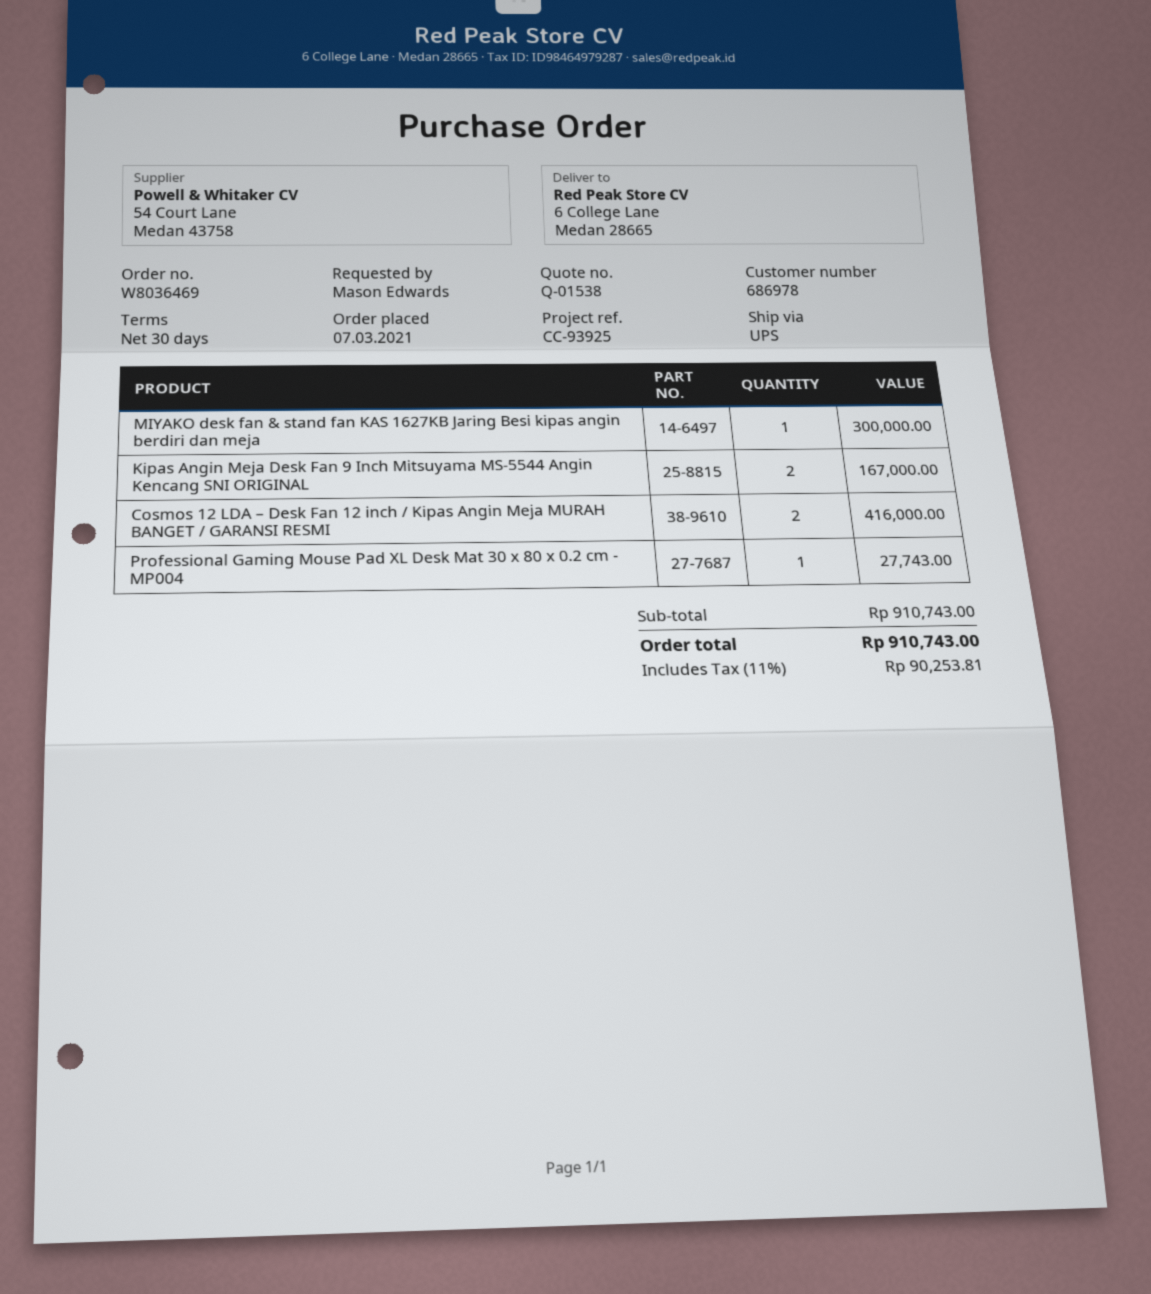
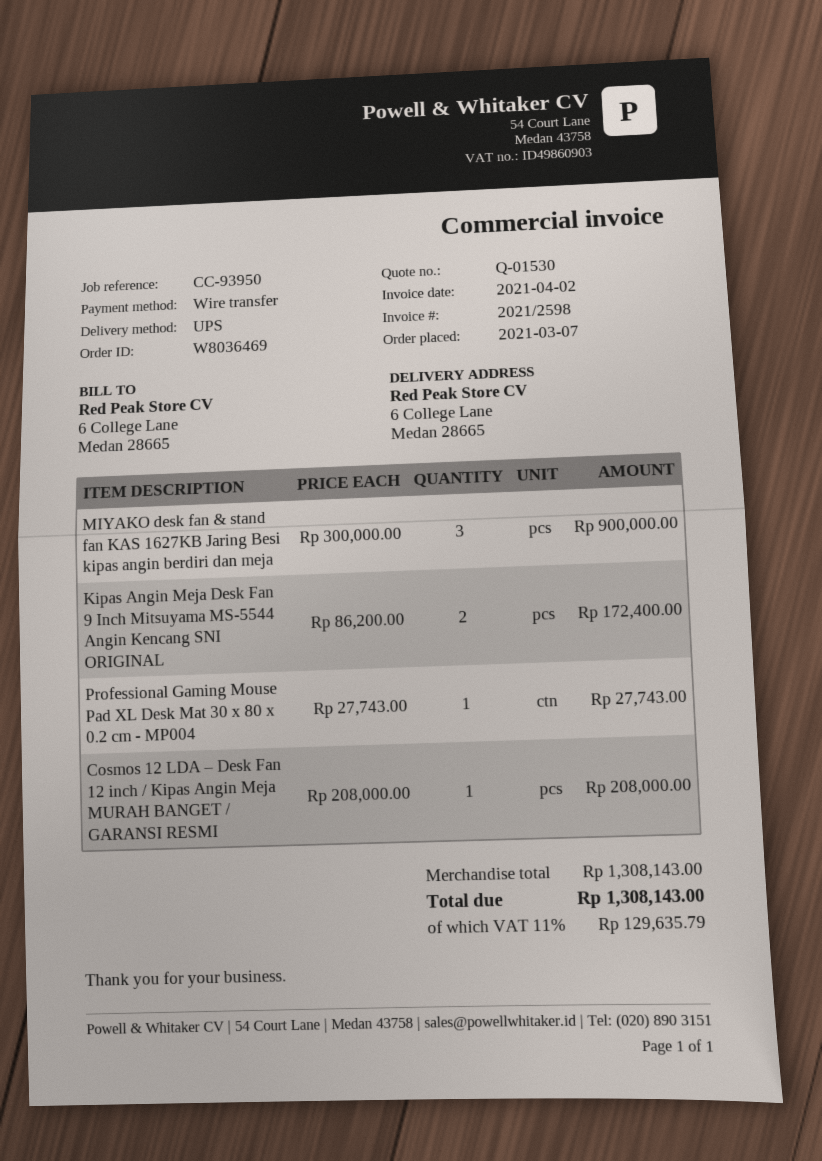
quote number: Q-01538 -> Q-01530
reference: CC-93925 -> CC-93950
MIYAKO desk fan & stand fan KAS 1627KB Jaring Besi kipas angin berdiri dan meja: 1 for 300000.00 -> 3 for 900000.00
Kipas Angin Meja Desk Fan 9 Inch Mitsuyama MS-5544 Angin Kencang SNI ORIGINAL: 2 for 167000.00 -> 2 for 172400.00
Cosmos 12 LDA – Desk Fan 12 inch / Kipas Angin Meja MURAH BANGET / GARANSI RESMI: 2 for 416000.00 -> 1 for 208000.00
subtotal: 910743.00 -> 1308143.00
tax: 11% = 90253.81 -> 11% = 129635.79
total: 910743.00 -> 1308143.00

